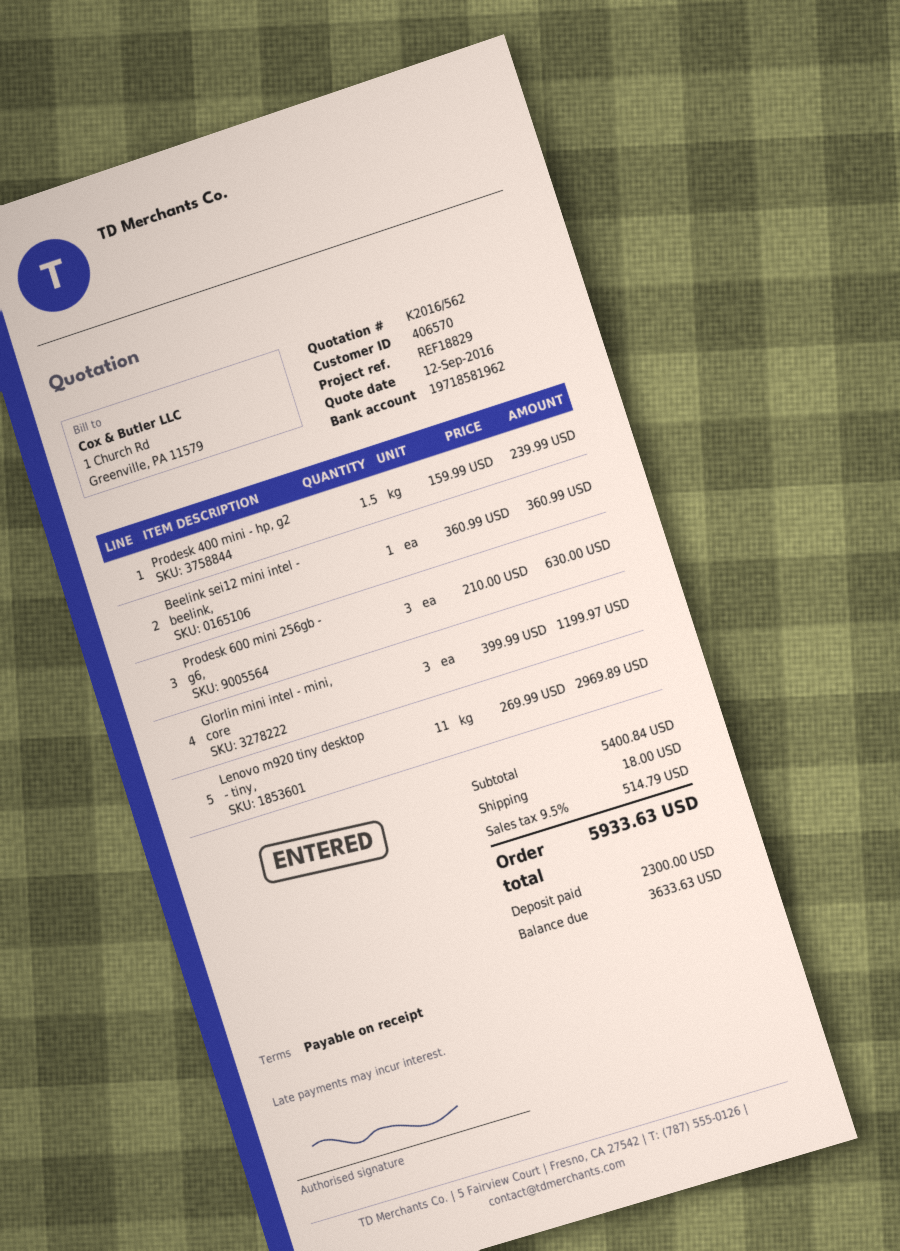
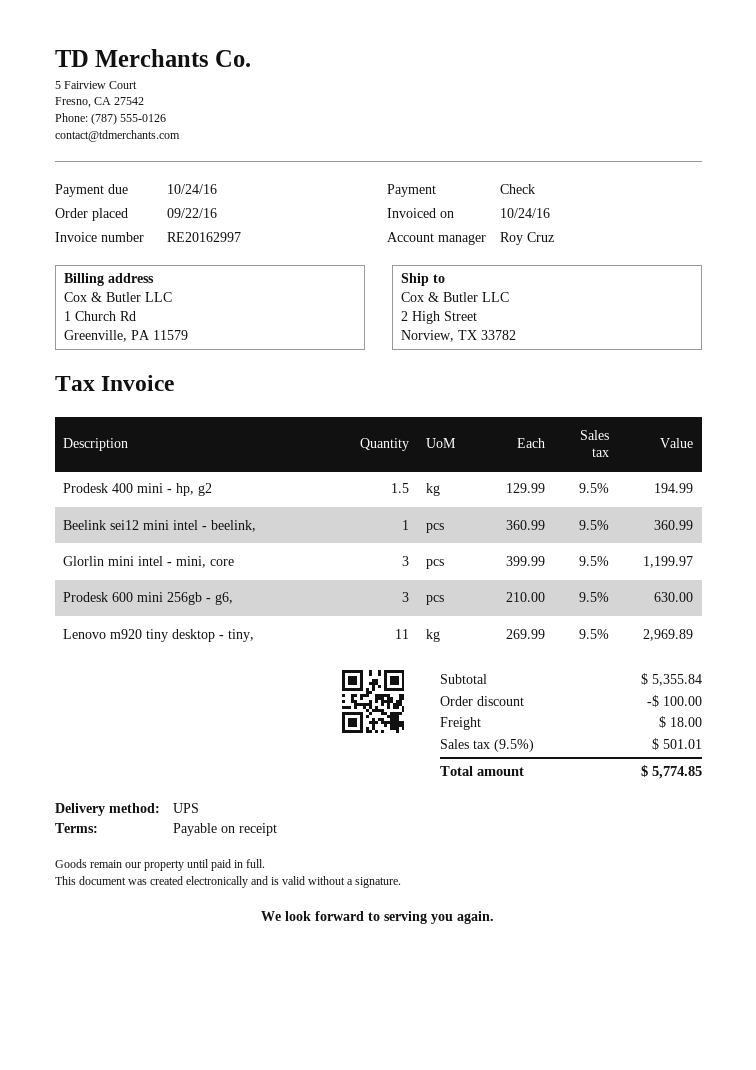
Prodesk 400 mini - hp, g2: 1.5 x 159.99 = 239.99 -> 1.5 x 129.99 = 194.99
subtotal: 5400.84 -> 5355.84
discount: none -> 100.00
tax: 9.5% = 514.79 -> 9.5% = 501.01
total: 5933.63 -> 5774.85

